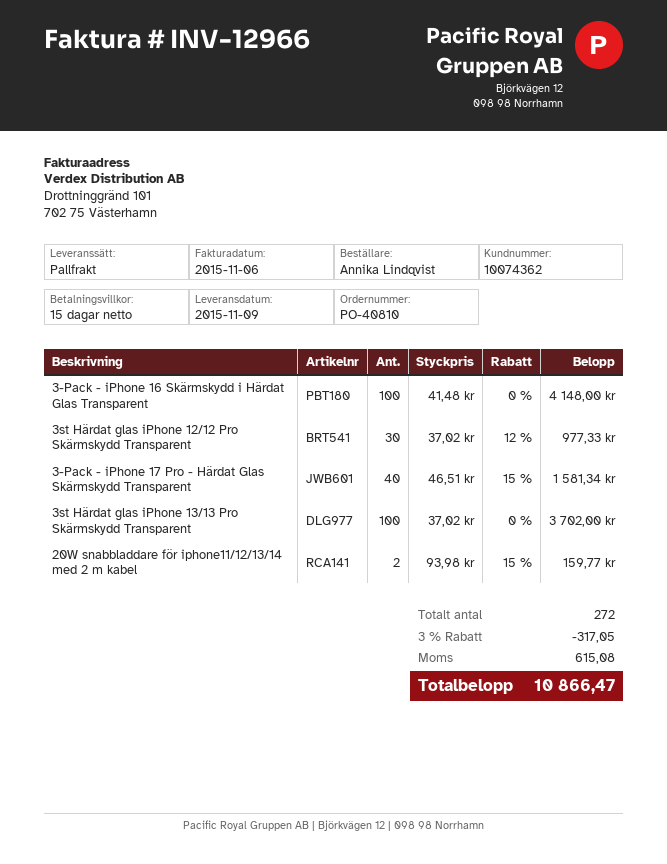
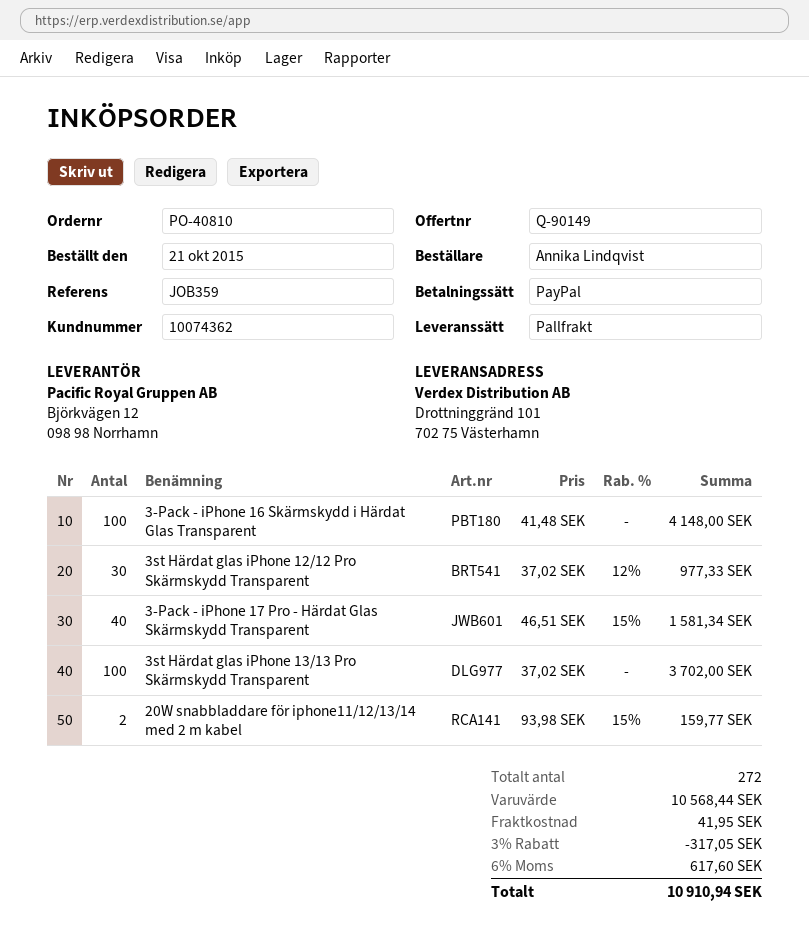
shipping: none -> 41.95
tax: 615.08 -> 617.60
total: 10866.47 -> 10910.94

